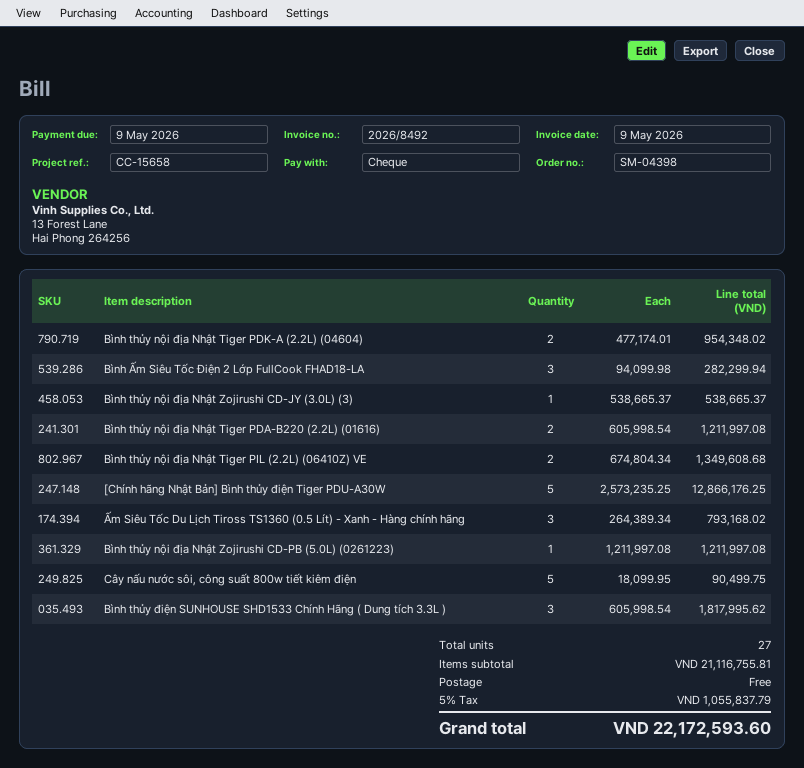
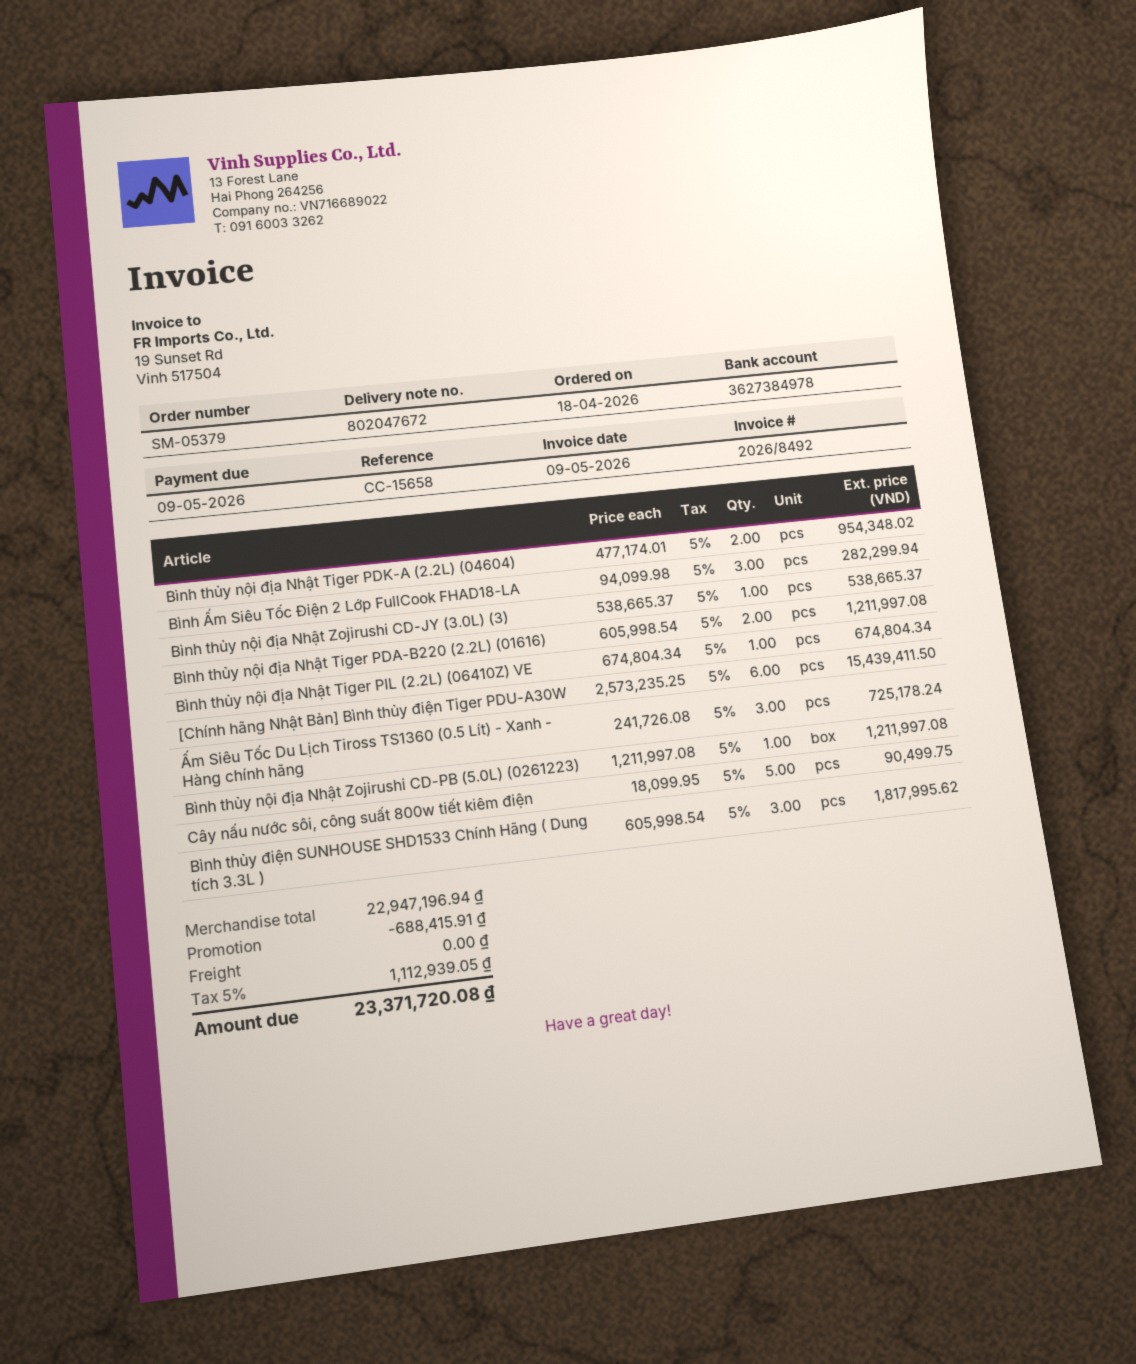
order number: SM-04398 -> SM-05379
Bình thủy nội địa Nhật Tiger PIL (2.2L) (06410Z) VE: 2 x 674804.34 = 1349608.68 -> 1 x 674804.34 = 674804.34
[Chính hãng Nhật Bản] Bình thủy điện Tiger PDU-A30W: 5 x 2573235.25 = 12866176.25 -> 6 x 2573235.25 = 15439411.50
Ấm Siêu Tốc Du Lịch Tiross TS1360 (0.5 Lít) - Xanh - Hàng chính hãng: 3 x 264389.34 = 793168.02 -> 3 x 241726.08 = 725178.24
subtotal: 21116755.81 -> 22947196.94
discount: none -> 688415.91
tax: 5% = 1055837.79 -> 5% = 1112939.05
total: 22172593.60 -> 23371720.08

